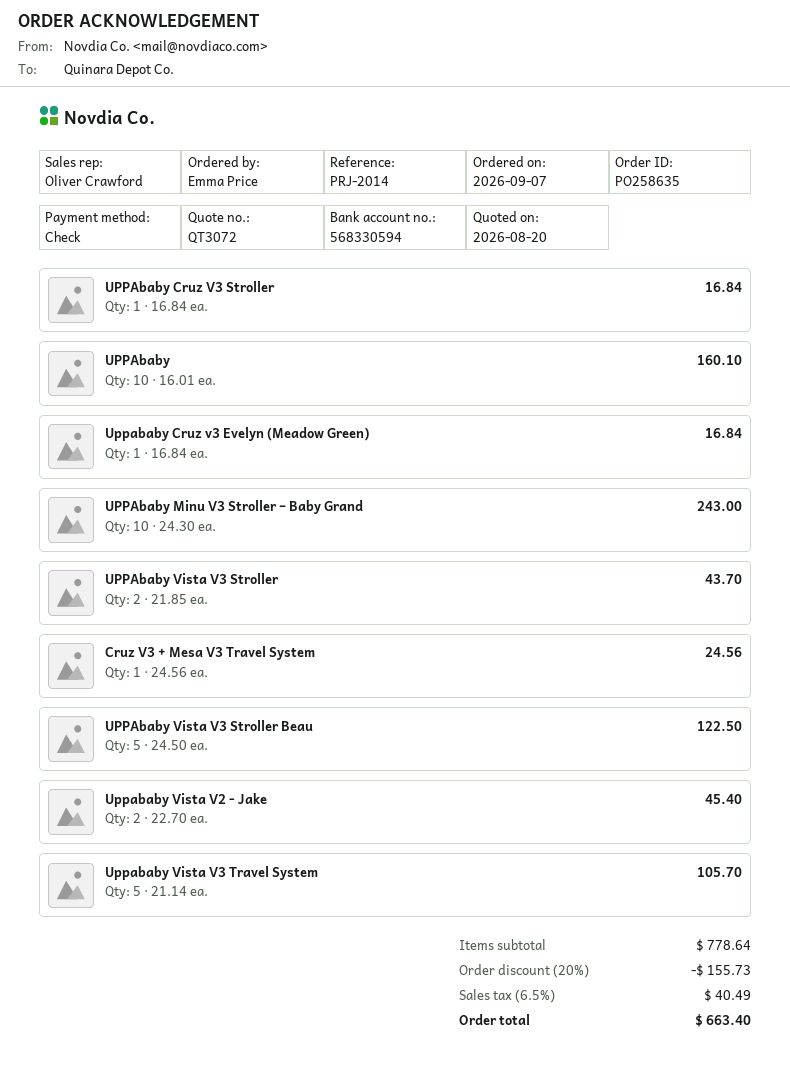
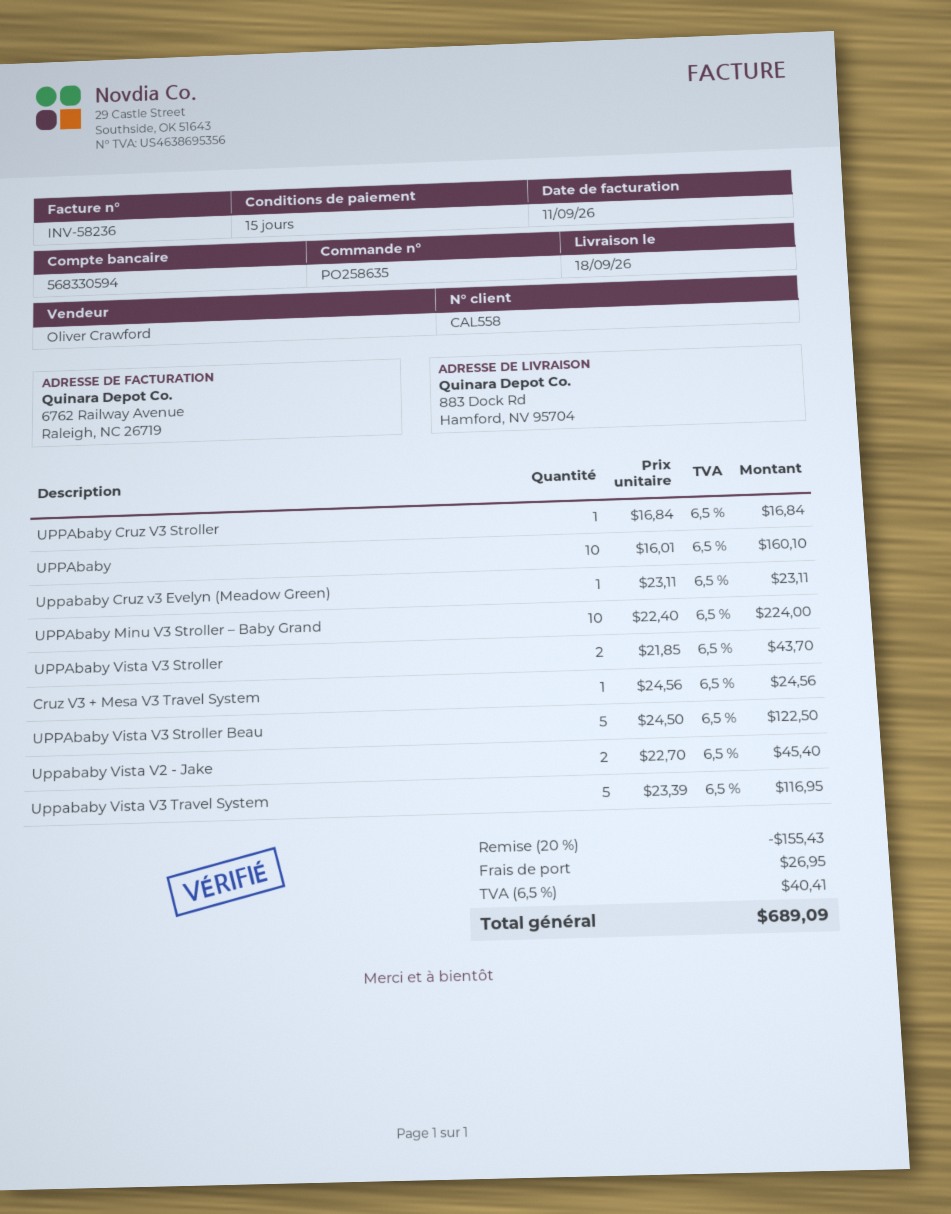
Uppababy Cruz v3 Evelyn (Meadow Green): 1 x 16.84 = 16.84 -> 1 x 23.11 = 23.11
UPPAbaby Minu V3 Stroller – Baby Grand: 10 x 24.30 = 243.00 -> 10 x 22.40 = 224.00
Uppababy Vista V3 Travel System: 5 x 21.14 = 105.70 -> 5 x 23.39 = 116.95
discount: 20% = 155.73 -> 20% = 155.43
shipping: none -> 26.95
tax: 6.5% = 40.49 -> 6.5% = 40.41
total: 663.40 -> 689.09

